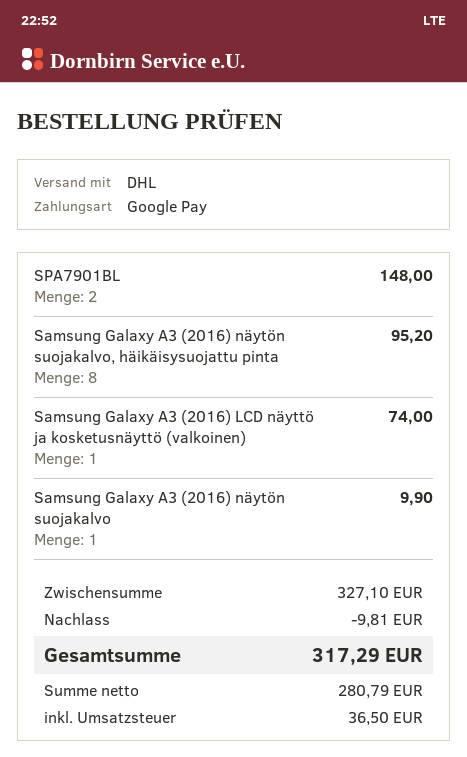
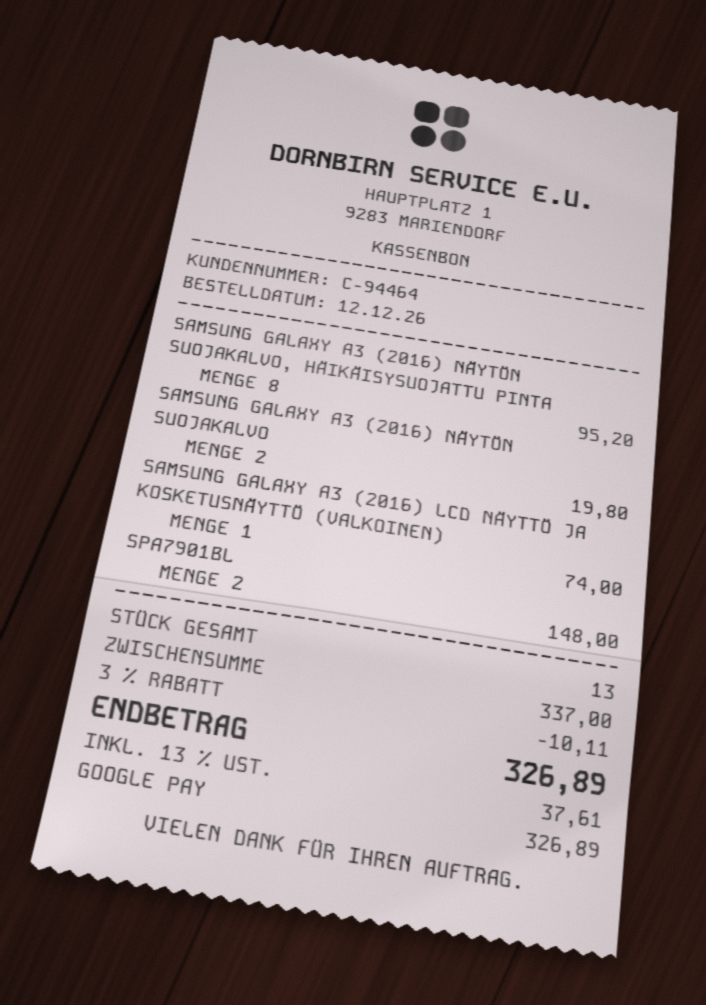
Samsung Galaxy A3 (2016) näytön suojakalvo: 1 for 9.90 -> 2 for 19.80
subtotal: 327.10 -> 337.00
discount: 9.81 -> 10.11
tax: 36.50 -> 37.61
total: 317.29 -> 326.89

